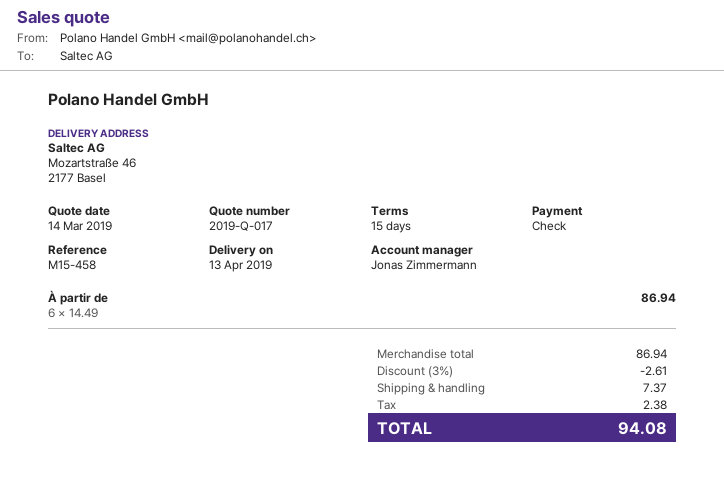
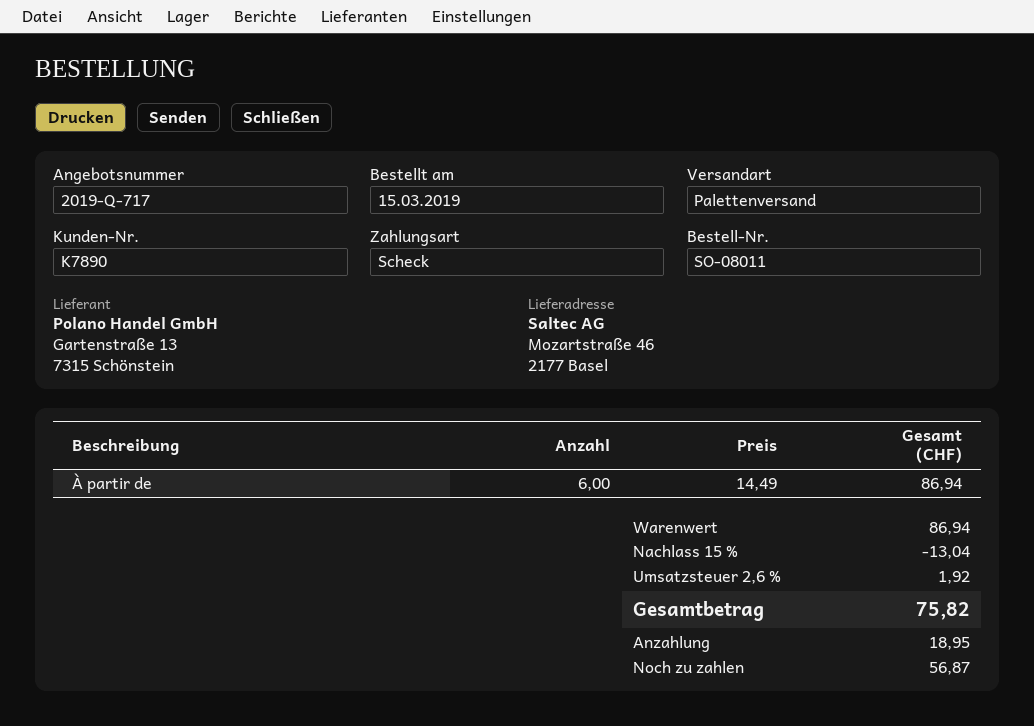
quote number: 2019-Q-017 -> 2019-Q-717
discount: 3% = 2.61 -> 15% = 13.04
shipping: 7.37 -> none
tax: 2.38 -> 1.92
total: 94.08 -> 75.82

